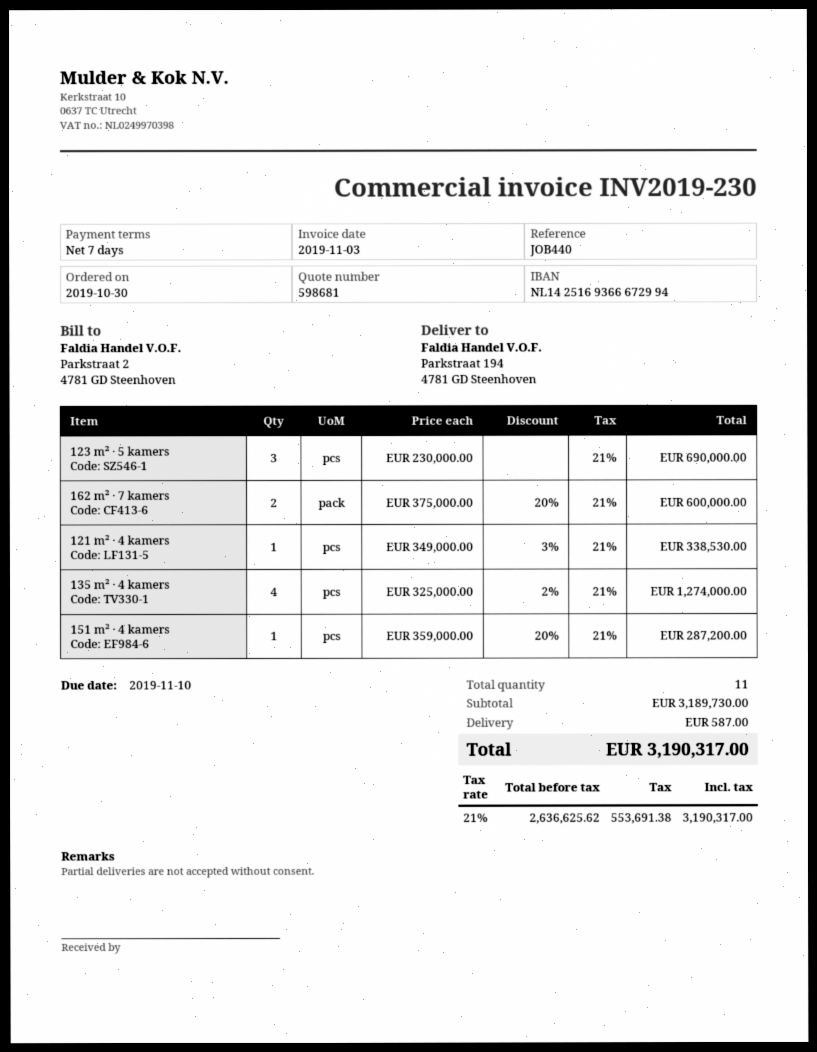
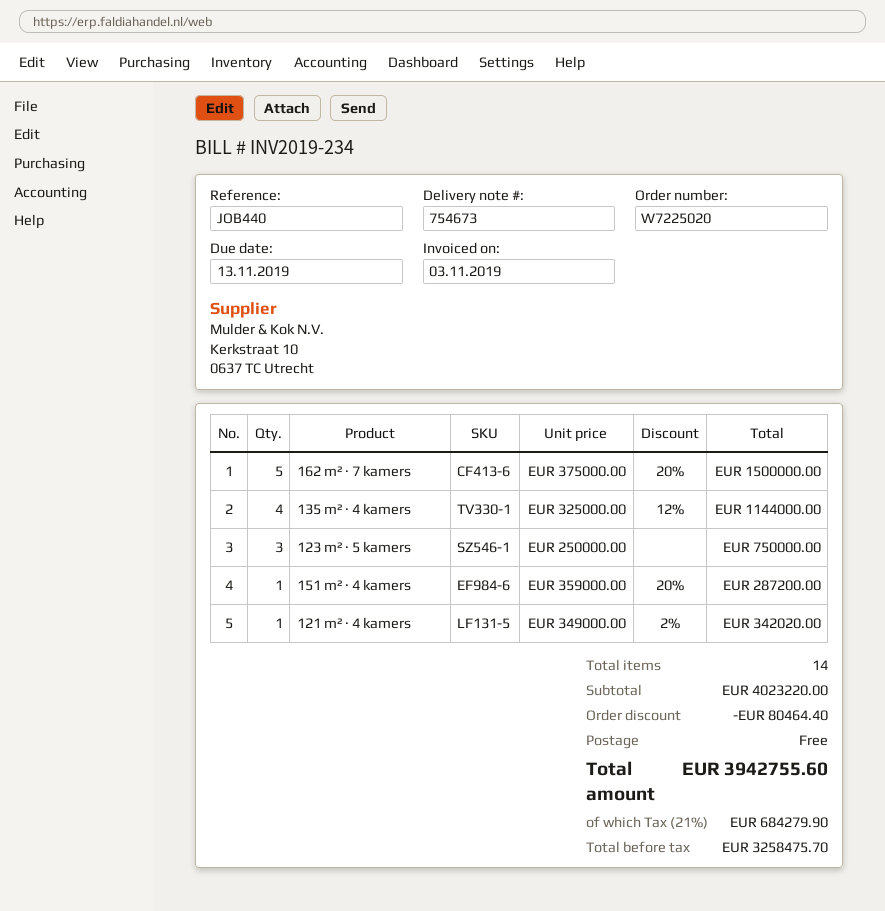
invoice number: INV2019-230 -> INV2019-234
due date: 2019-11-10 -> 2019-11-13
123 m² · 5 kamers: 3 x 230000.00 = 690000.00 -> 3 x 250000.00 = 750000.00
162 m² · 7 kamers: 2 x 375000.00 - 20% = 600000.00 -> 5 x 375000.00 - 20% = 1500000.00
121 m² · 4 kamers: 1 x 349000.00 - 3% = 338530.00 -> 1 x 349000.00 - 2% = 342020.00
135 m² · 4 kamers: 4 x 325000.00 - 2% = 1274000.00 -> 4 x 325000.00 - 12% = 1144000.00
total quantity: 11 -> 14
subtotal: 3189730.00 -> 4023220.00
discount: none -> 80464.40
shipping: 587.00 -> 0.00
net: 2636625.62 -> 3258475.70
tax: 21% = 553691.38 -> 21% = 684279.90
total: 3190317.00 -> 3942755.60

